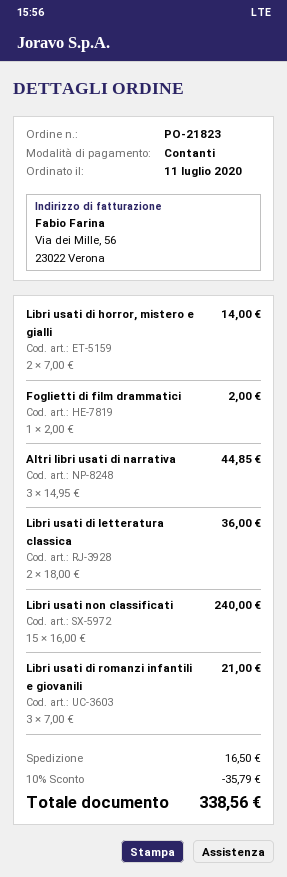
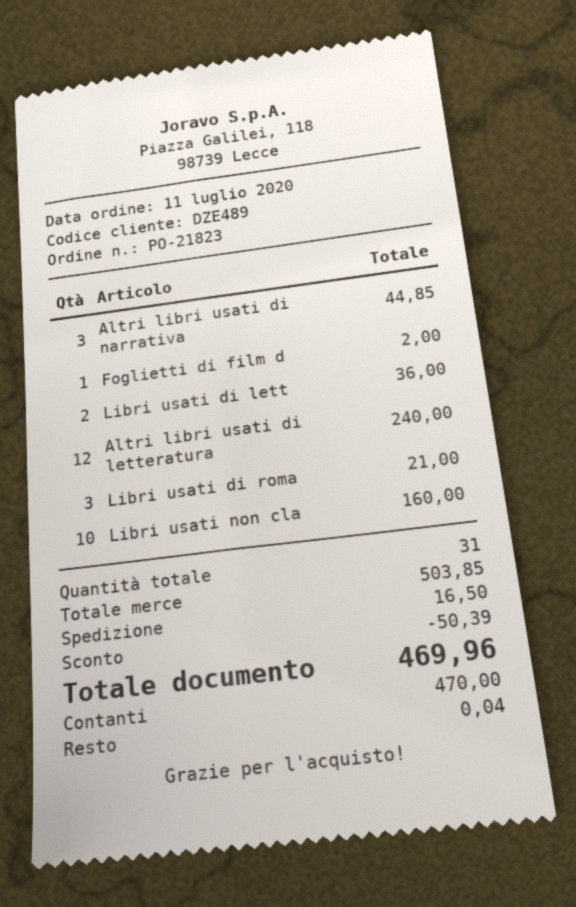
Libri usati di horror, mistero e gialli: 2 for 14.00 -> none
Libri usati non classificati: 15 for 240.00 -> 10 for 160.00
Altri libri usati di letteratura: none -> 12 for 240.00
discount: 35.79 -> 50.39
total: 338.56 -> 469.96

